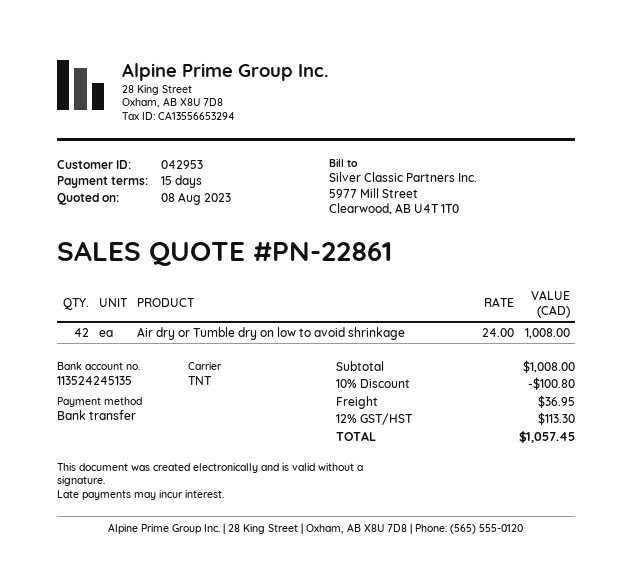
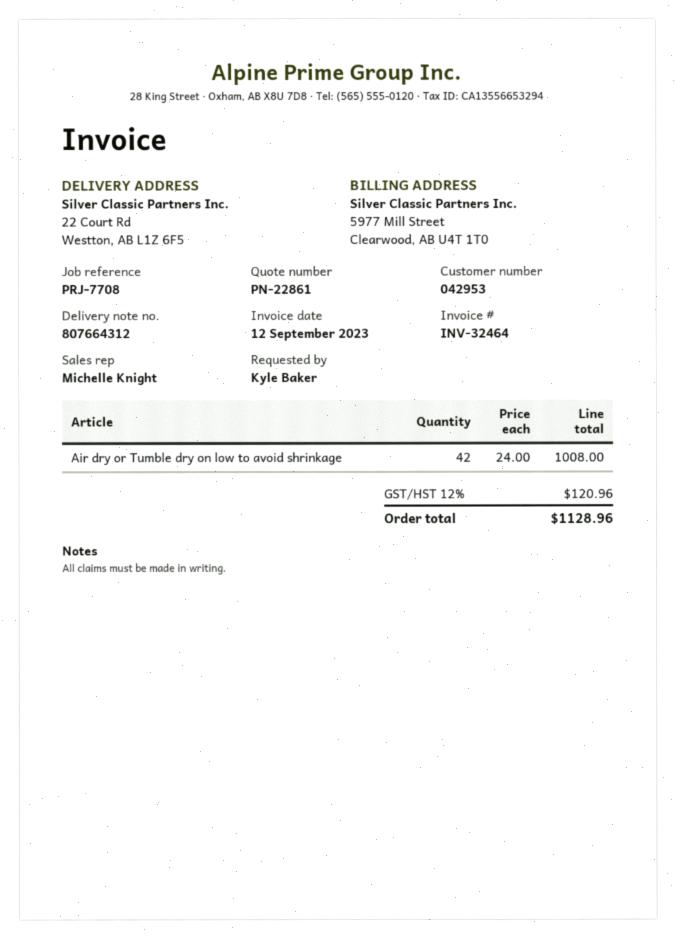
discount: 10% = 100.80 -> none
shipping: 36.95 -> none
tax: 12% = 113.30 -> 12% = 120.96
total: 1057.45 -> 1128.96

